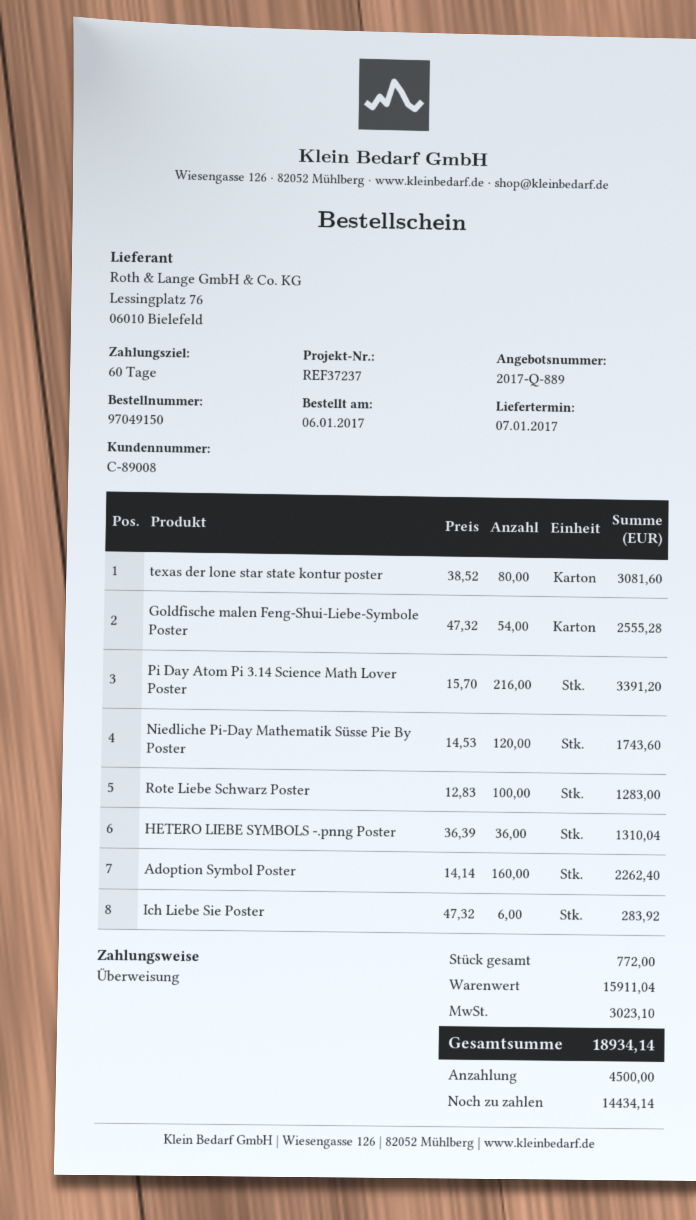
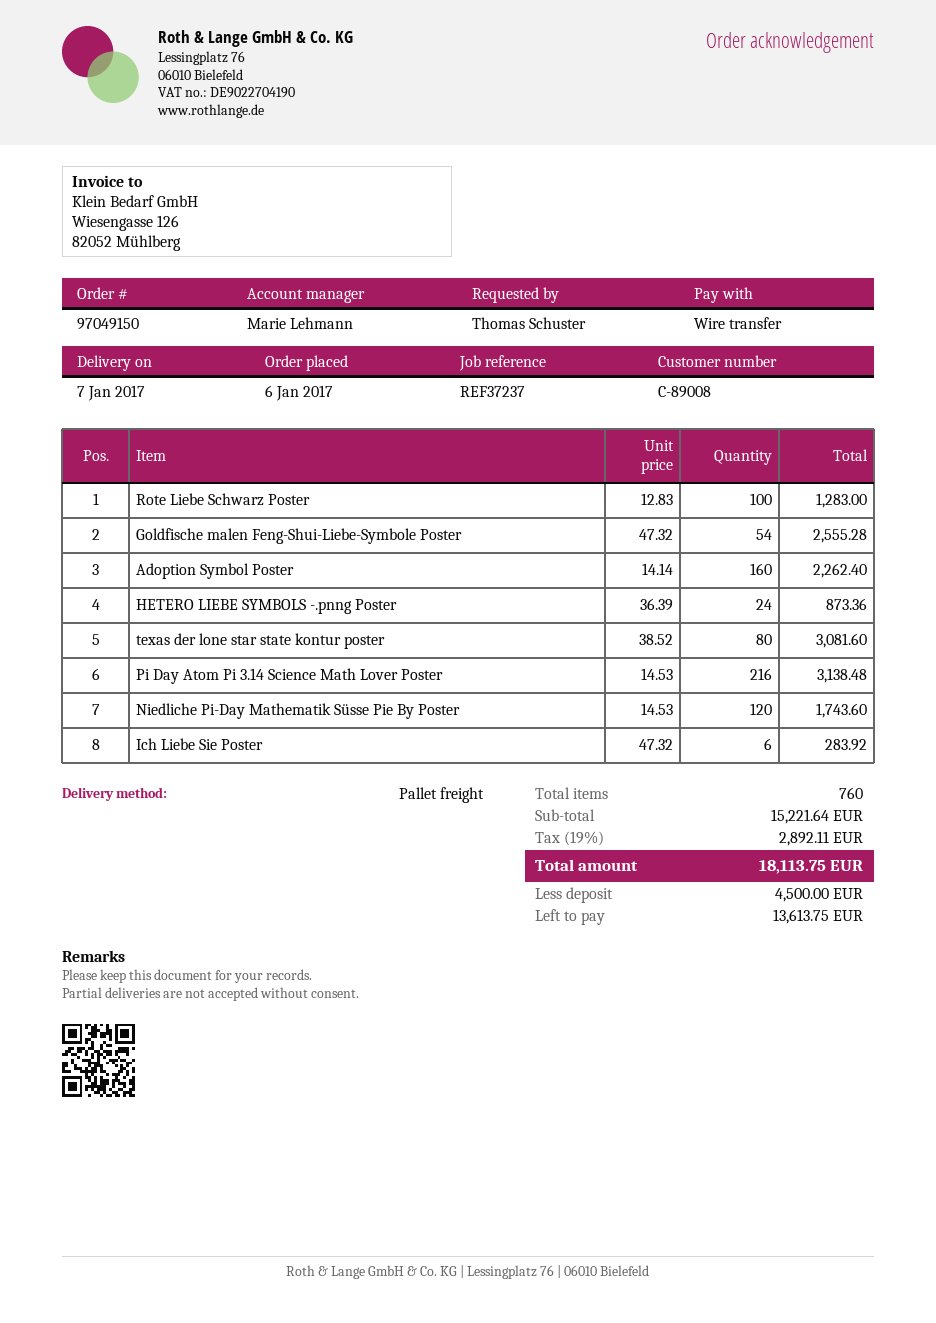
Pi Day Atom Pi 3.14 Science Math Lover Poster: 216 x 15.70 = 3391.20 -> 216 x 14.53 = 3138.48
HETERO LIEBE SYMBOLS -.pnng Poster: 36 x 36.39 = 1310.04 -> 24 x 36.39 = 873.36
total quantity: 772 -> 760
subtotal: 15911.04 -> 15221.64
tax: 3023.10 -> 2892.11
total: 18934.14 -> 18113.75
balance: 14434.14 -> 13613.75

